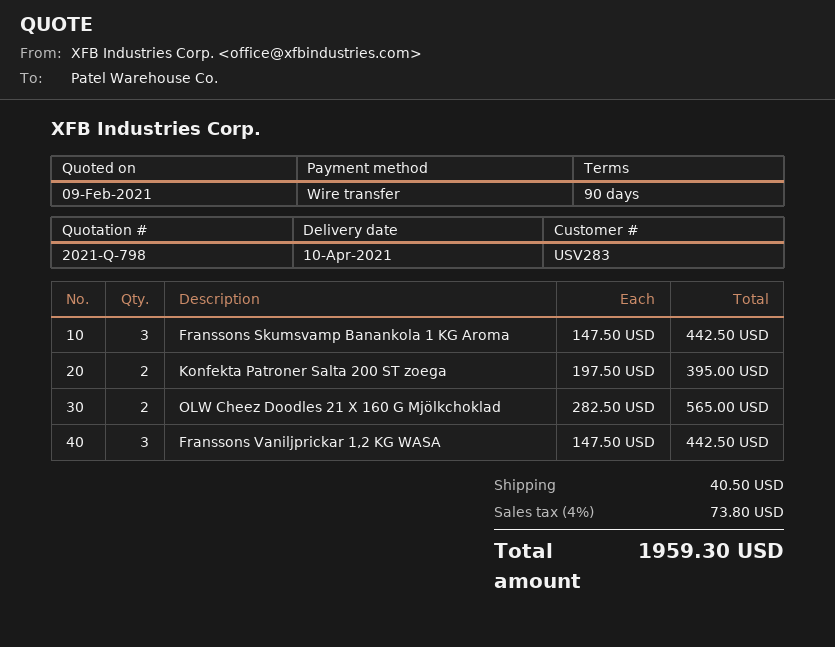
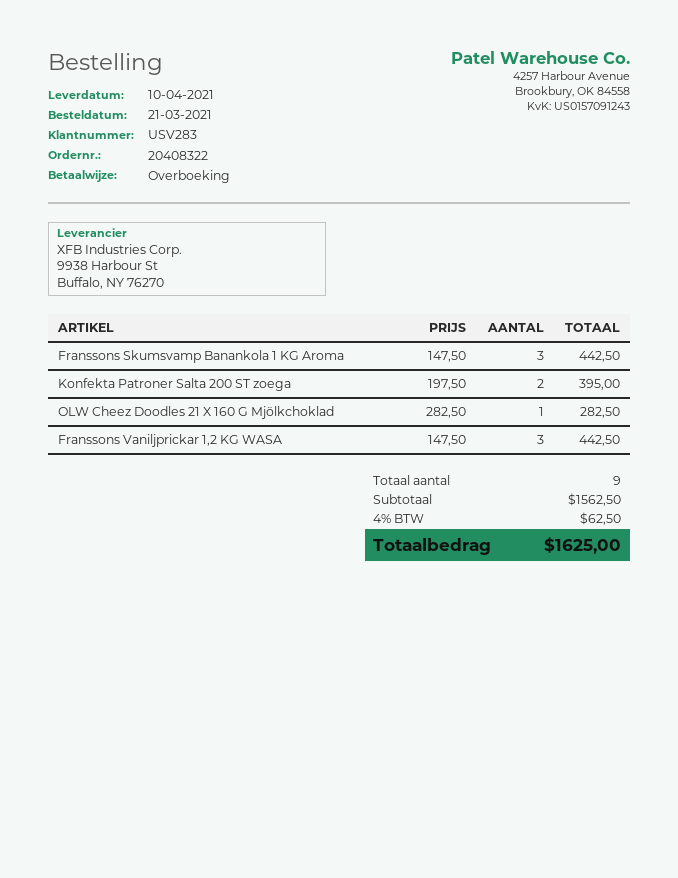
OLW Cheez Doodles 21 X 160 G Mjölkchoklad: 2 x 282.50 = 565.00 -> 1 x 282.50 = 282.50
shipping: 40.50 -> none
tax: 4% = 73.80 -> 4% = 62.50
total: 1959.30 -> 1625.00

